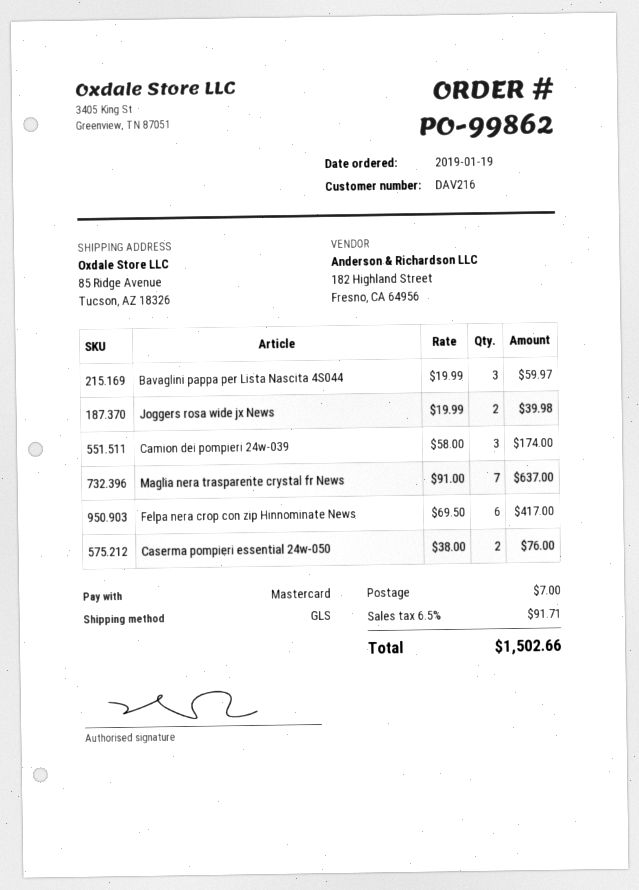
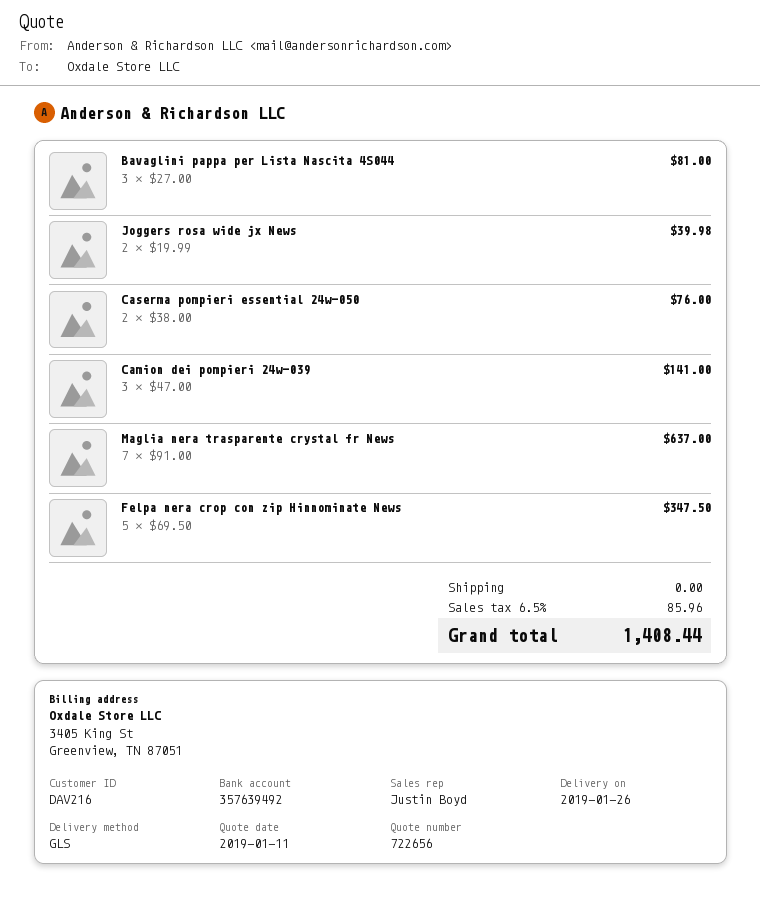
Bavaglini pappa per Lista Nascita 4S044: 3 x 19.99 = 59.97 -> 3 x 27.00 = 81.00
Camion dei pompieri 24w-039: 3 x 58.00 = 174.00 -> 3 x 47.00 = 141.00
Felpa nera crop con zip Hinnominate News: 6 x 69.50 = 417.00 -> 5 x 69.50 = 347.50
shipping: 7.00 -> 0.00
tax: 6.5% = 91.71 -> 6.5% = 85.96
total: 1502.66 -> 1408.44

